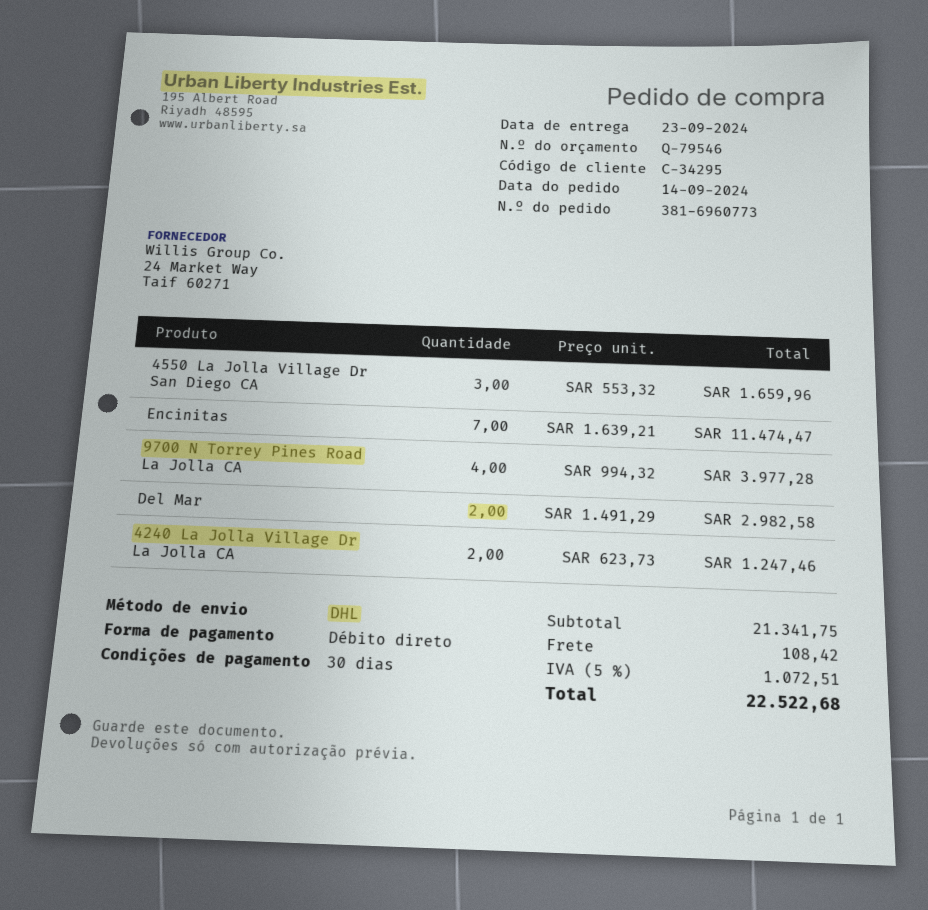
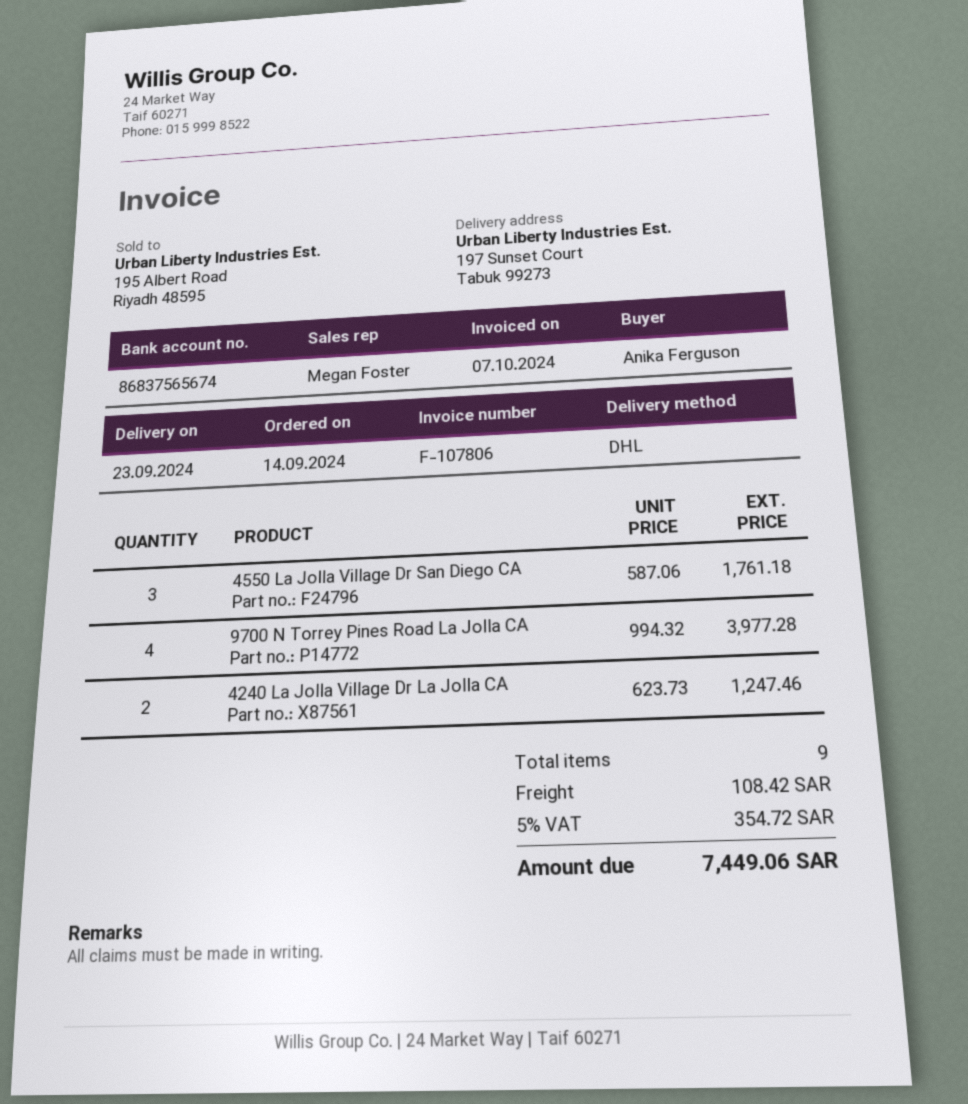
4550 La Jolla Village Dr San Diego CA: 3 x 553.32 = 1659.96 -> 3 x 587.06 = 1761.18
Encinitas: 7 x 1639.21 = 11474.47 -> none
Del Mar: 2 x 1491.29 = 2982.58 -> none
tax: 5% = 1072.51 -> 5% = 354.72
total: 22522.68 -> 7449.06

